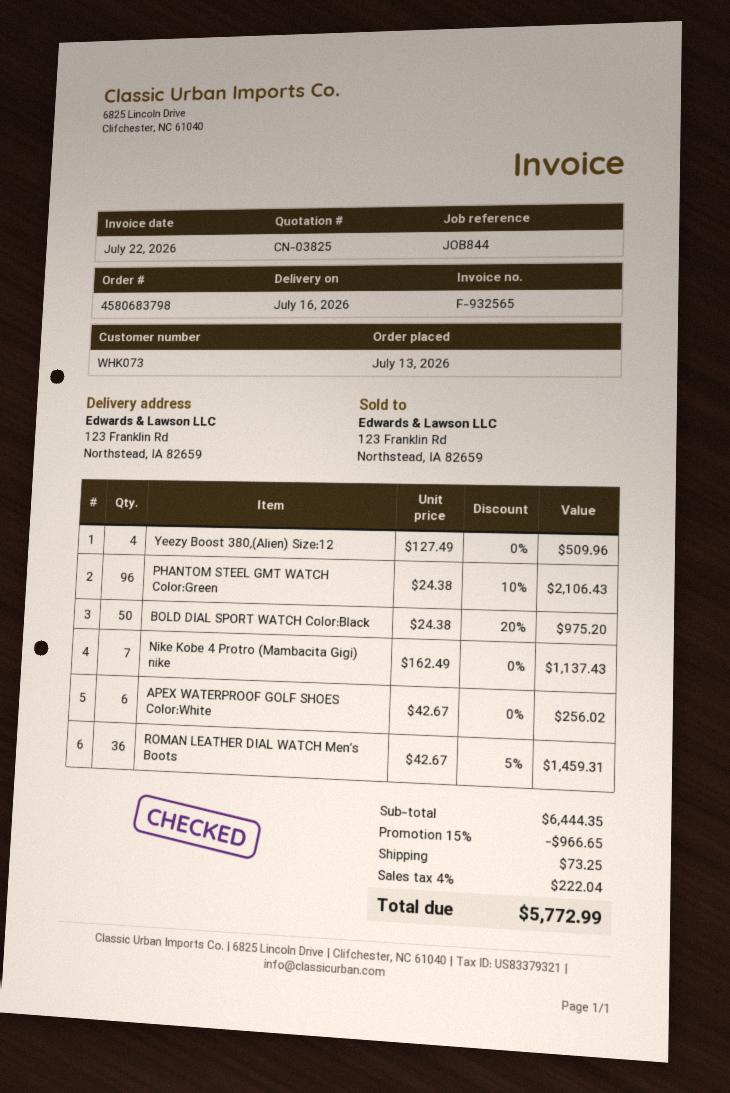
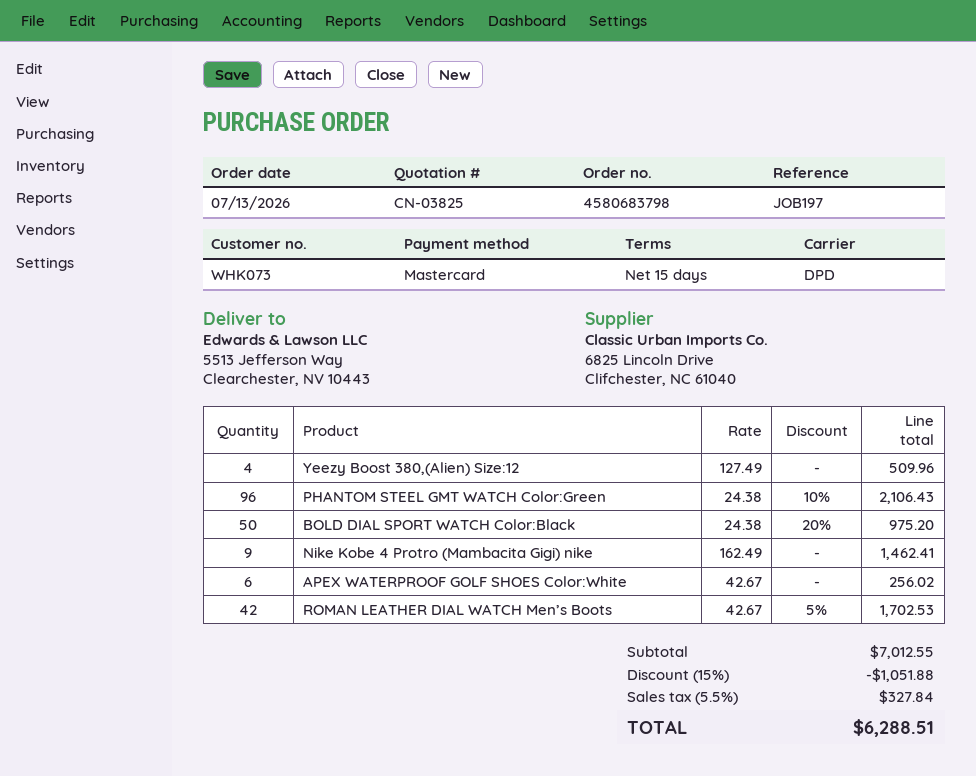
reference: JOB844 -> JOB197
ship to: 123 Franklin Rd, Northstead, IA 82659 -> 5513 Jefferson Way, Clearchester, NV 10443
Nike Kobe 4 Protro (Mambacita Gigi) nike: 7 x 162.49 = 1137.43 -> 9 x 162.49 = 1462.41
ROMAN LEATHER DIAL WATCH Men’s Boots: 36 x 42.67 - 5% = 1459.31 -> 42 x 42.67 - 5% = 1702.53
subtotal: 6444.35 -> 7012.55
discount: 15% = 966.65 -> 15% = 1051.88
shipping: 73.25 -> none
tax: 4% = 222.04 -> 5.5% = 327.84
total: 5772.99 -> 6288.51

